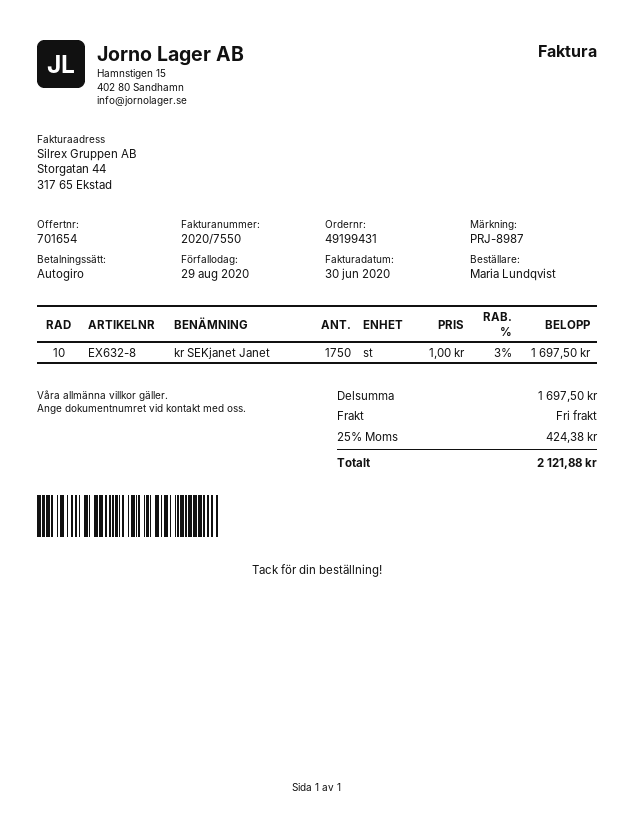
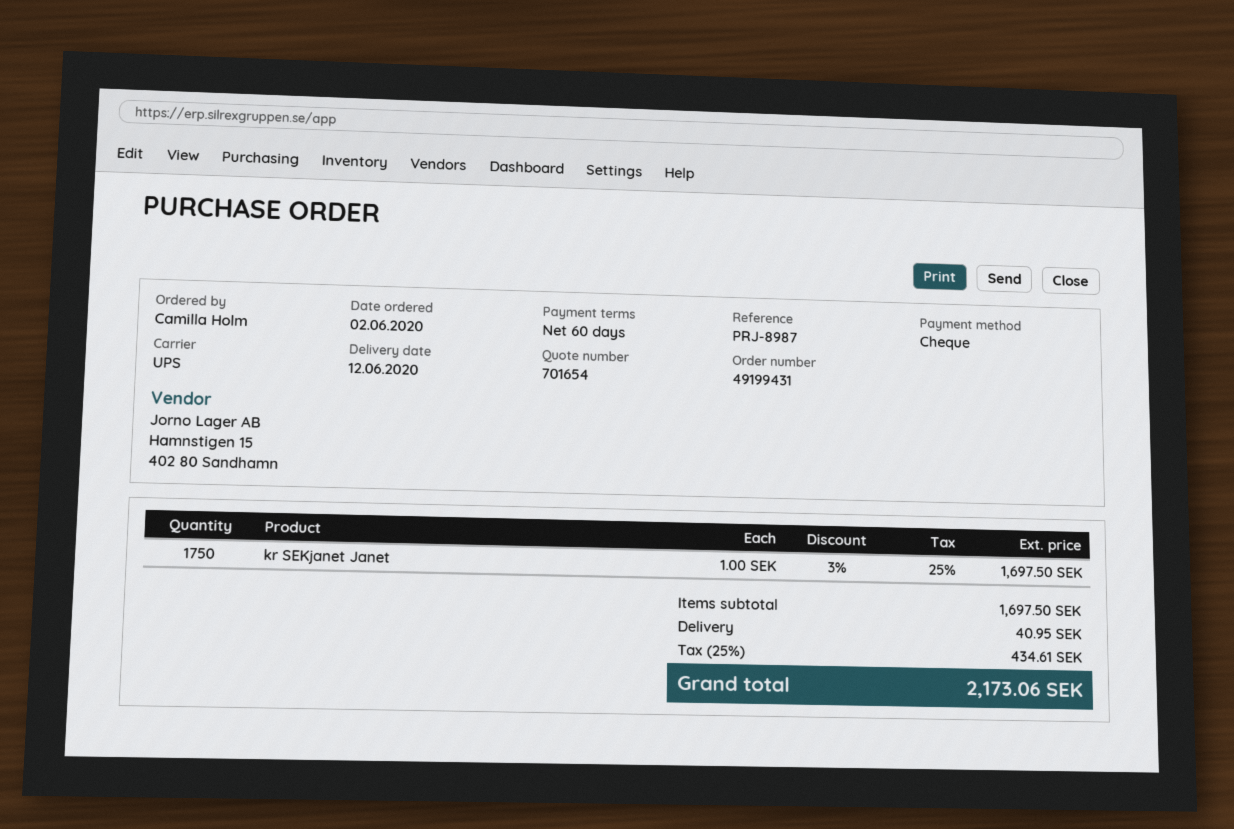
ordered by: Maria Lundqvist -> Camilla Holm
payment method: direct debit -> cheque
shipping: 0.00 -> 40.95
tax: 25% = 424.38 -> 25% = 434.61
total: 2121.88 -> 2173.06

